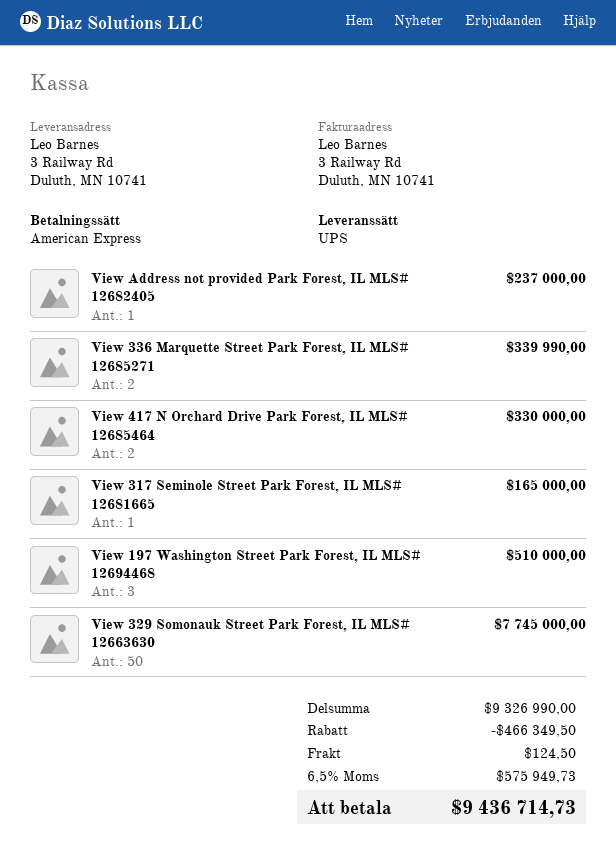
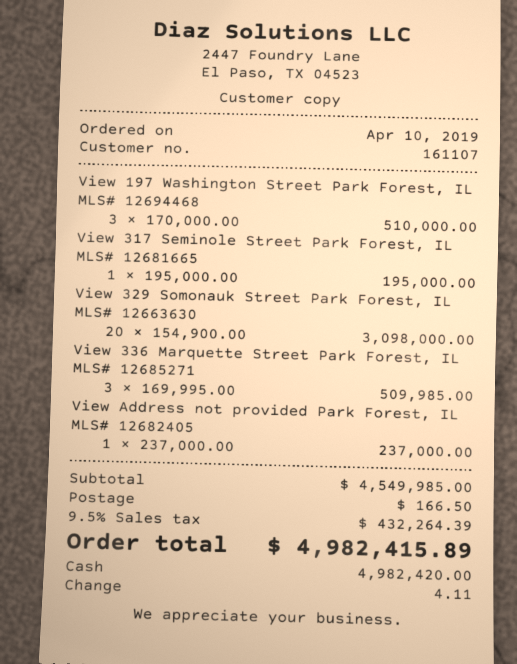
payment method: American Express -> cash
View 336 Marquette Street Park Forest, IL MLS# 12685271: 2 for 339990.00 -> 3 for 509985.00
View 417 N Orchard Drive Park Forest, IL MLS# 12685464: 2 for 330000.00 -> none
View 317 Seminole Street Park Forest, IL MLS# 12681665: 1 for 165000.00 -> 1 for 195000.00
View 329 Somonauk Street Park Forest, IL MLS# 12663630: 50 for 7745000.00 -> 20 for 3098000.00
subtotal: 9326990.00 -> 4549985.00
discount: 466349.50 -> none
shipping: 124.50 -> 166.50
tax: 6.5% = 575949.73 -> 9.5% = 432264.39
total: 9436714.73 -> 4982415.89

